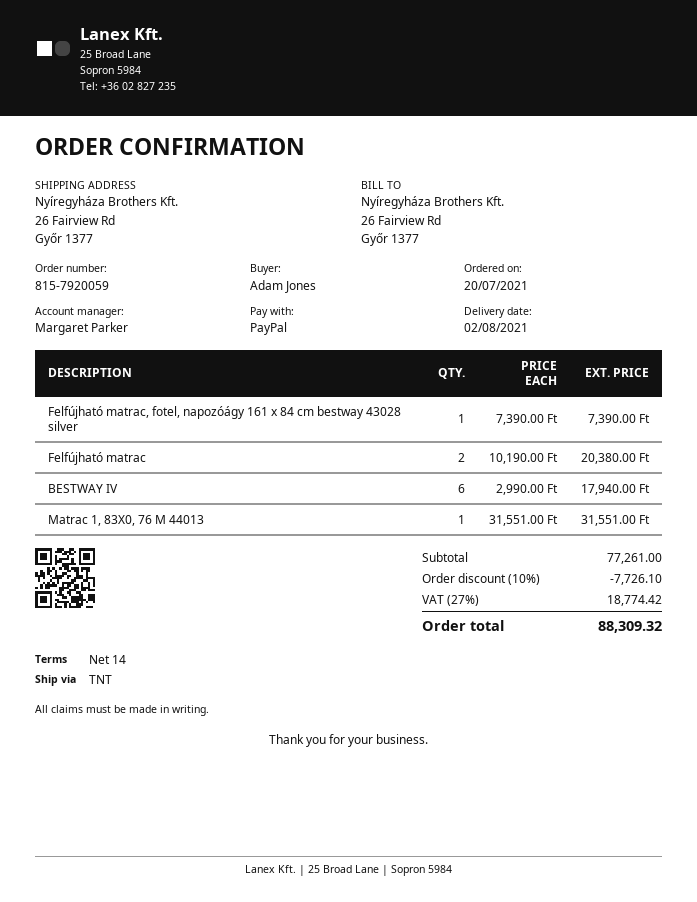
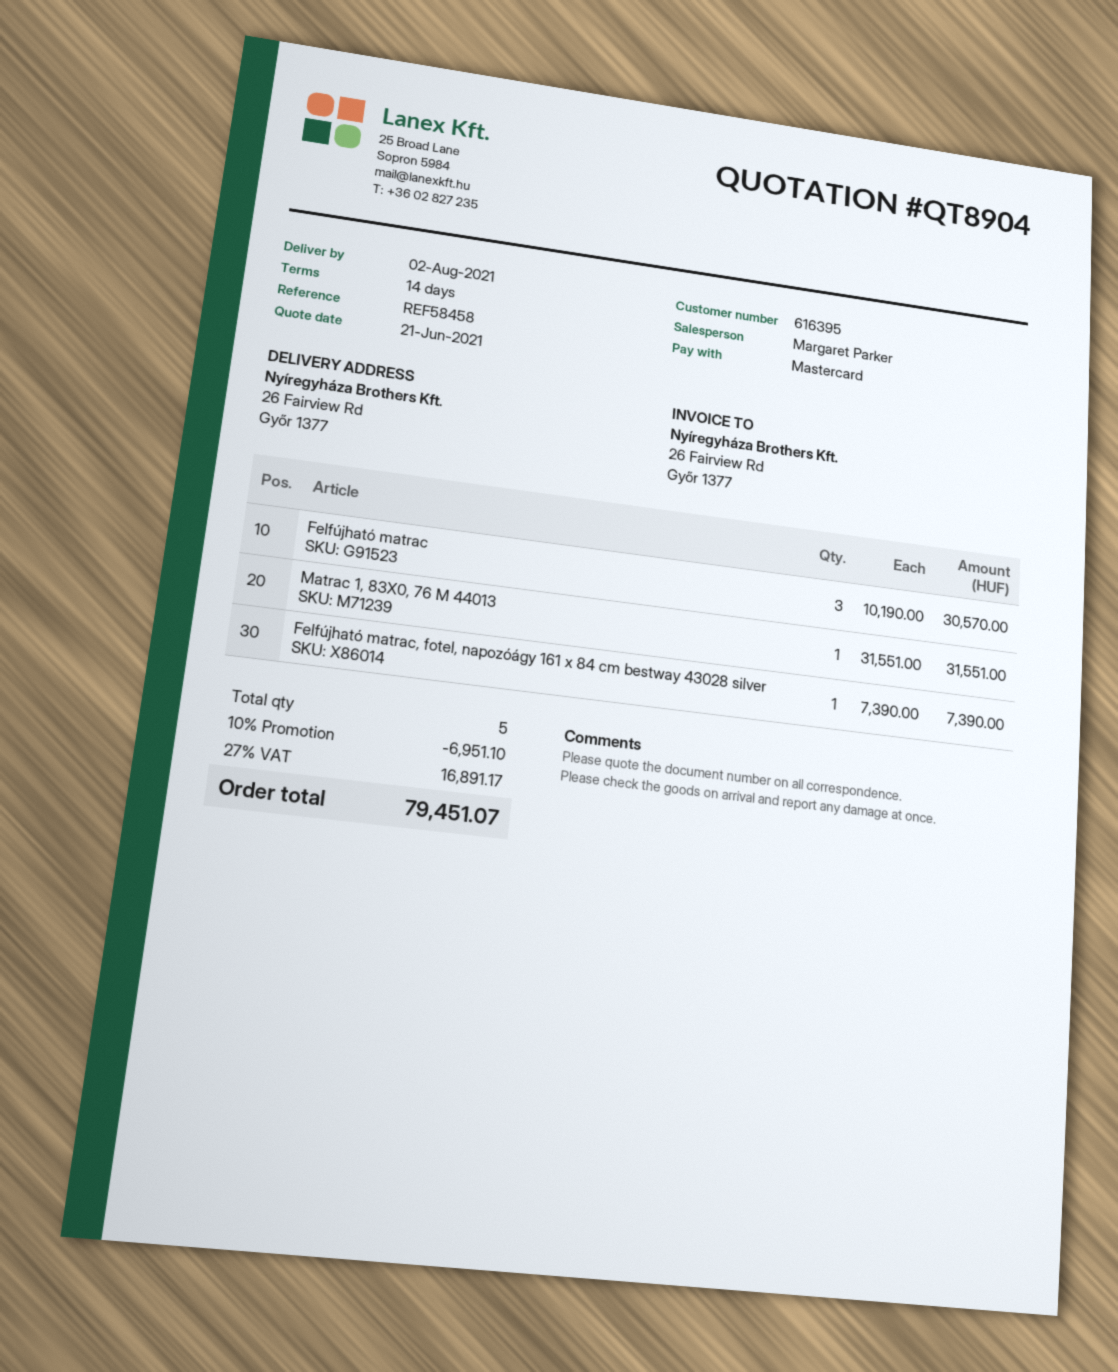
payment method: PayPal -> Mastercard
Felfújható matrac: 2 x 10190.00 = 20380.00 -> 3 x 10190.00 = 30570.00
BESTWAY IV: 6 x 2990.00 = 17940.00 -> none
discount: 10% = 7726.10 -> 10% = 6951.10
tax: 27% = 18774.42 -> 27% = 16891.17
total: 88309.32 -> 79451.07

